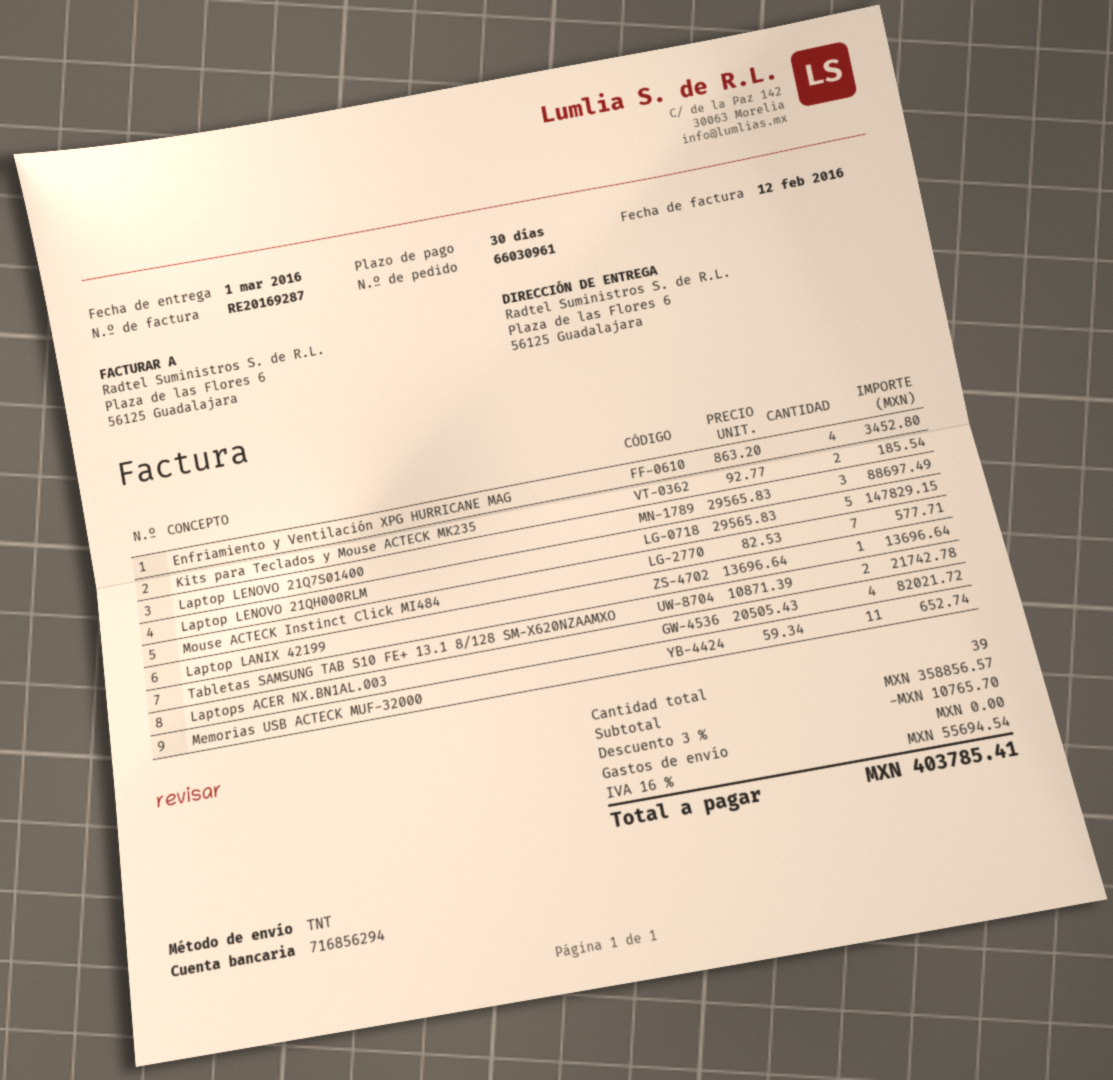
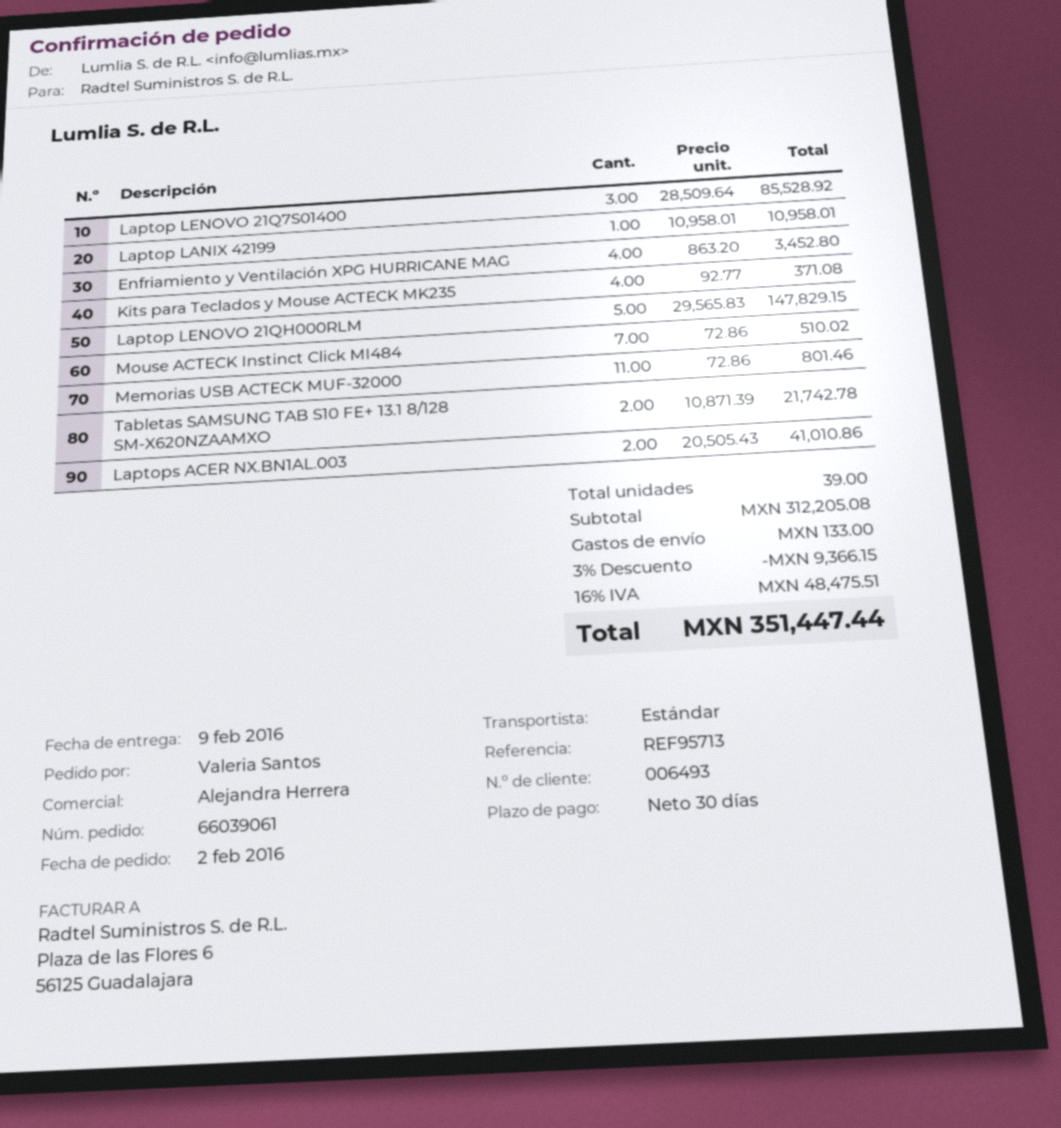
order number: 66030961 -> 66039061
delivery date: 2016-03-01 -> 2016-02-09
shipping method: TNT -> standard
Kits para Teclados y Mouse ACTECK MK235: 2 x 92.77 = 185.54 -> 4 x 92.77 = 371.08
Laptop LENOVO 21Q7S01400: 3 x 29565.83 = 88697.49 -> 3 x 28509.64 = 85528.92
Mouse ACTECK Instinct Click MI484: 7 x 82.53 = 577.71 -> 7 x 72.86 = 510.02
Laptop LANIX 42199: 1 x 13696.64 = 13696.64 -> 1 x 10958.01 = 10958.01
Laptops ACER NX.BN1AL.003: 4 x 20505.43 = 82021.72 -> 2 x 20505.43 = 41010.86
Memorias USB ACTECK MUF-32000: 11 x 59.34 = 652.74 -> 11 x 72.86 = 801.46
subtotal: 358856.57 -> 312205.08
discount: 3% = 10765.70 -> 3% = 9366.15
shipping: 0.00 -> 133.00
tax: 16% = 55694.54 -> 16% = 48475.51
total: 403785.41 -> 351447.44

